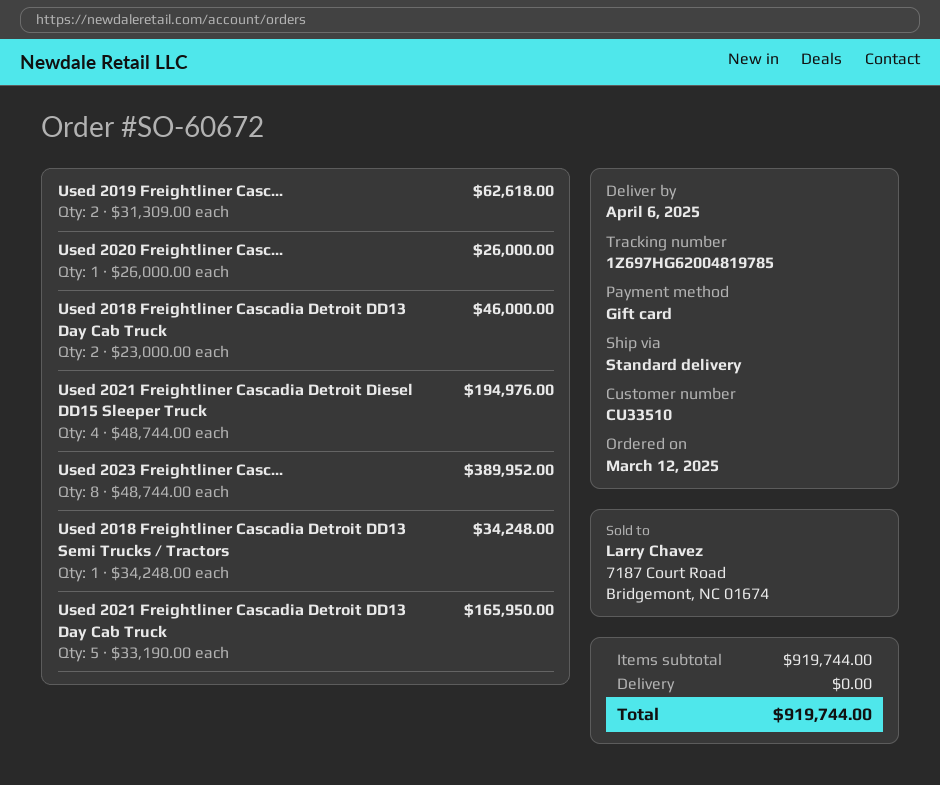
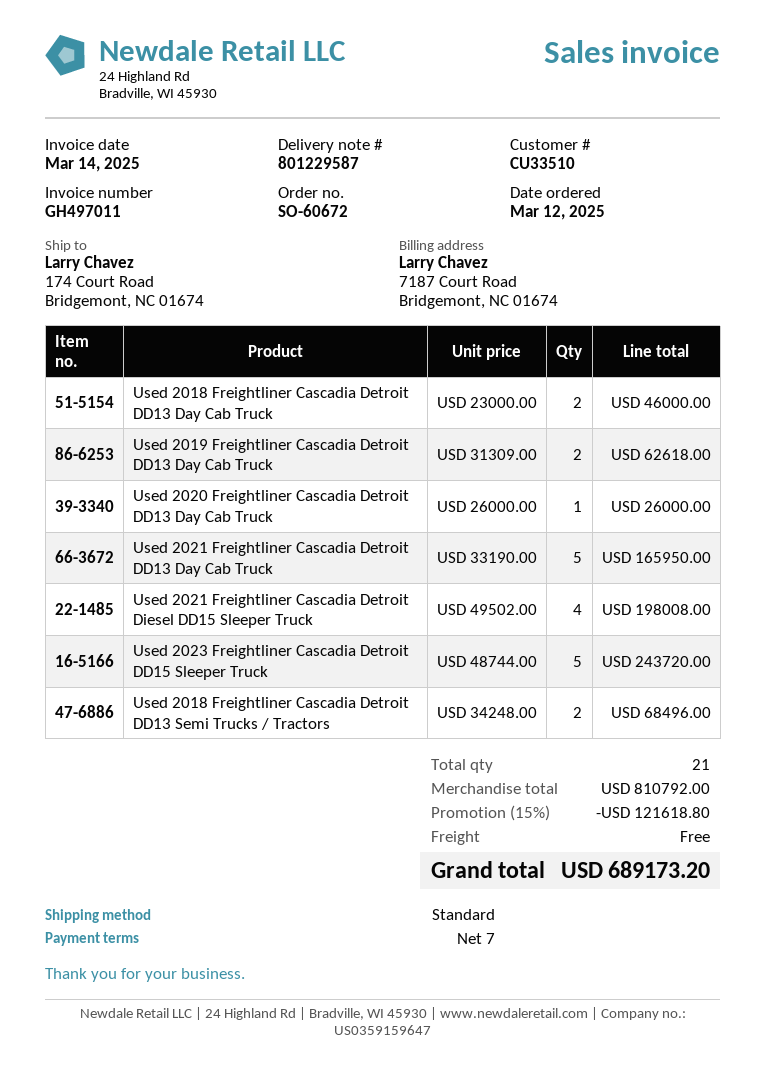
Used 2021 Freightliner Cascadia Detroit Diesel DD15 Sleeper Truck: 4 x 48744.00 = 194976.00 -> 4 x 49502.00 = 198008.00
Used 2023 Freightliner Casc...: 8 x 48744.00 = 389952.00 -> 5 x 48744.00 = 243720.00
Used 2018 Freightliner Cascadia Detroit DD13 Semi Trucks / Tractors: 1 x 34248.00 = 34248.00 -> 2 x 34248.00 = 68496.00
subtotal: 919744.00 -> 810792.00
discount: none -> 15% = 121618.80
total: 919744.00 -> 689173.20

